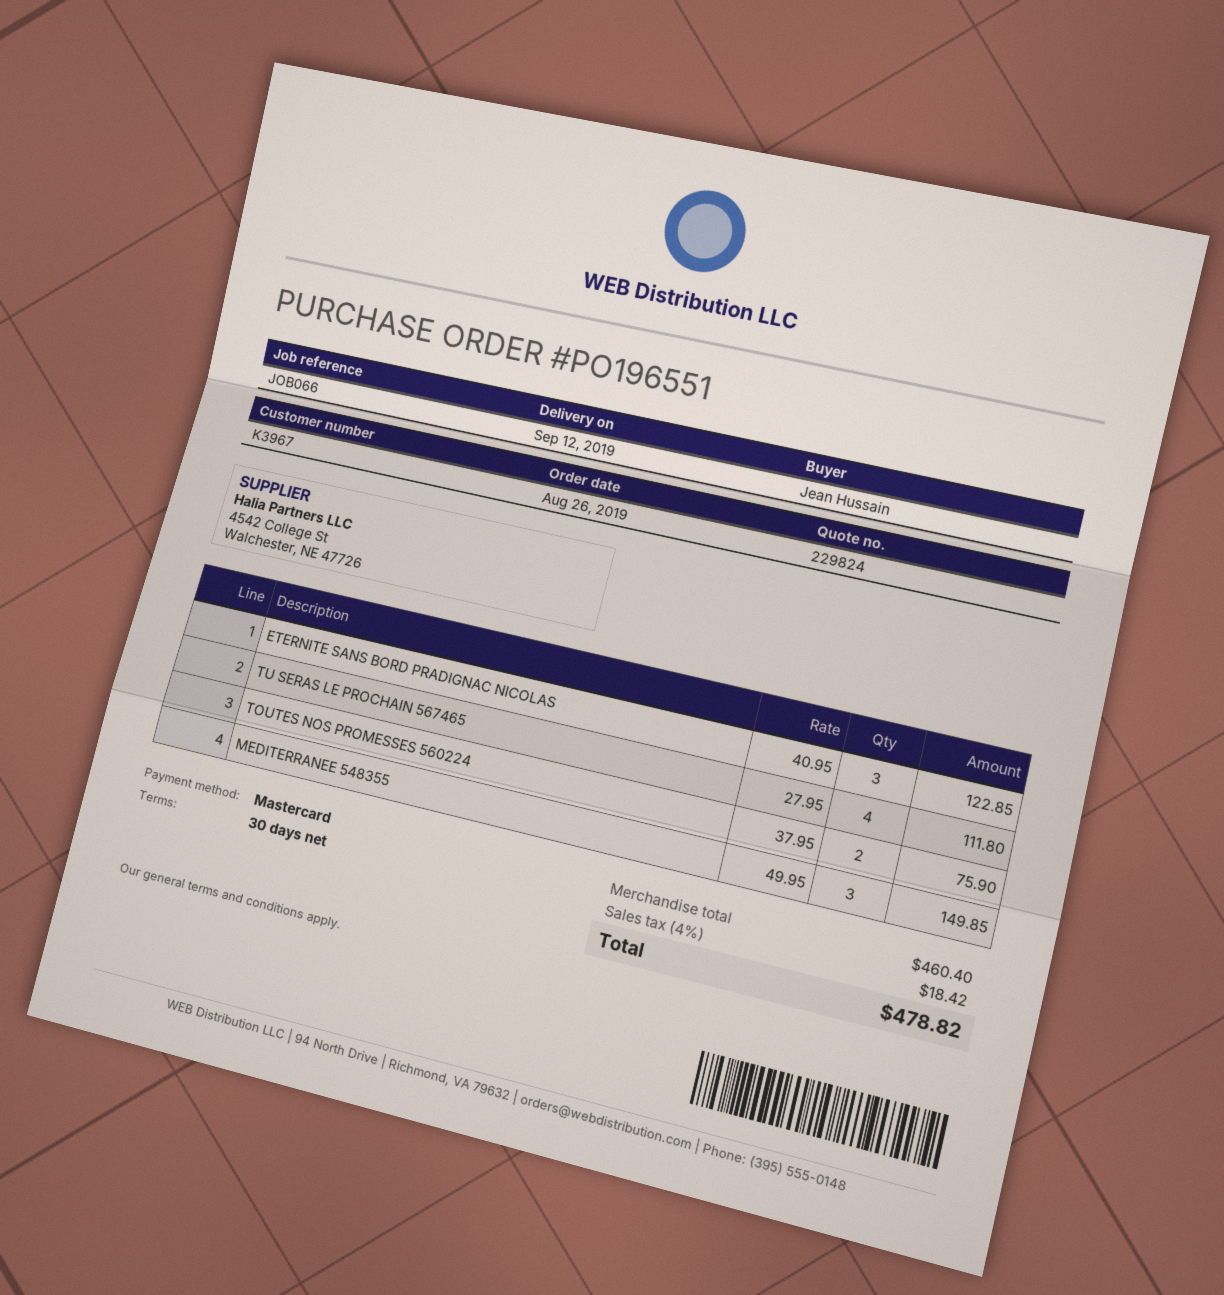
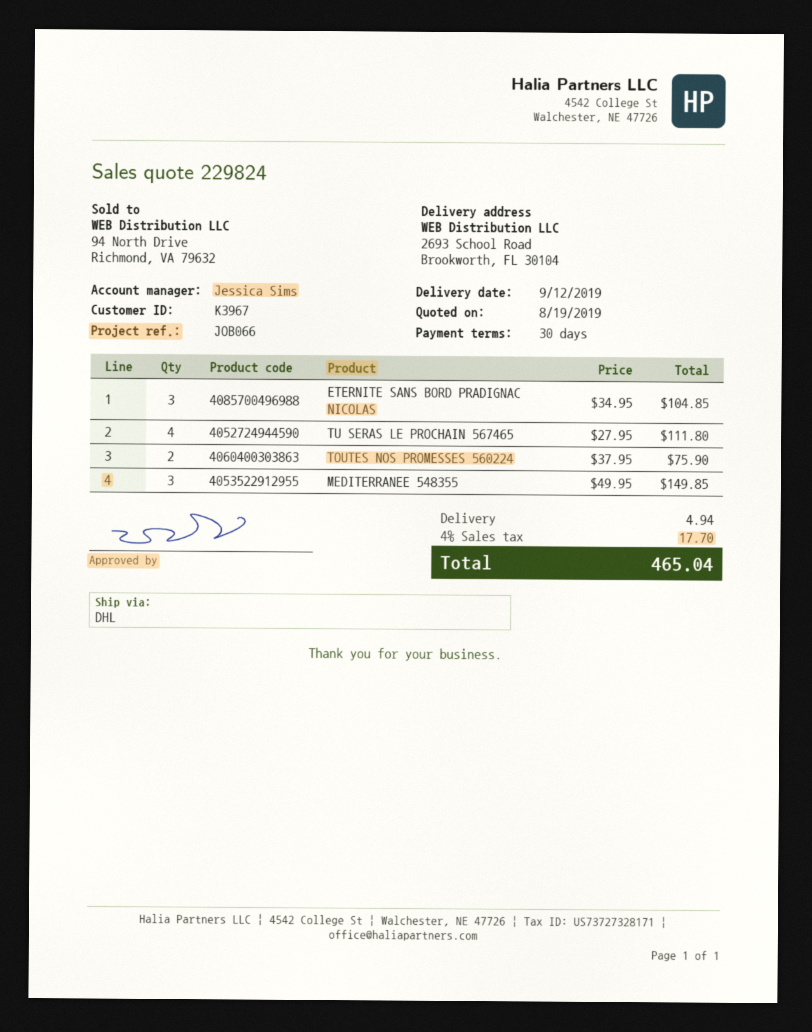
ETERNITE SANS BORD PRADIGNAC NICOLAS: 3 x 40.95 = 122.85 -> 3 x 34.95 = 104.85
shipping: none -> 4.94
tax: 4% = 18.42 -> 4% = 17.70
total: 478.82 -> 465.04

